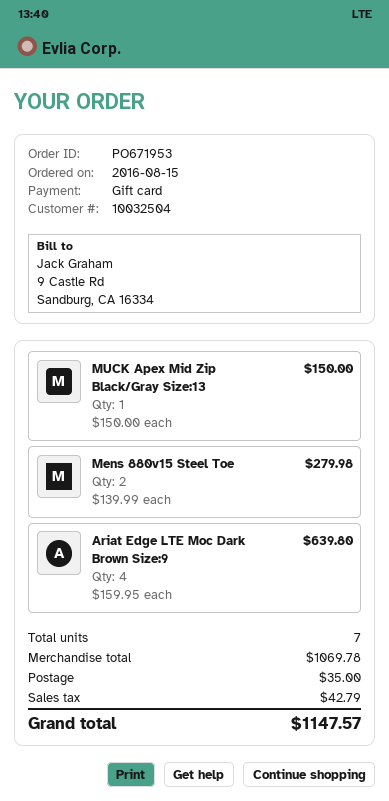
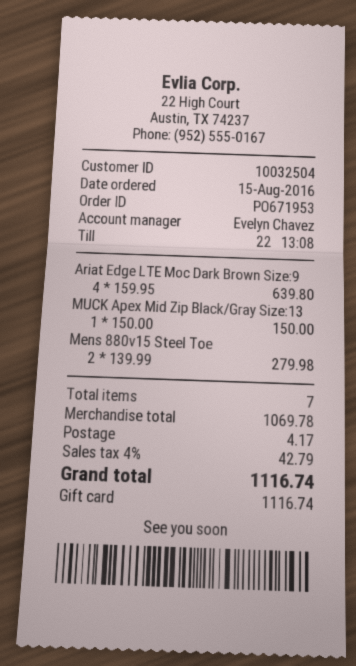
shipping: 35.00 -> 4.17
total: 1147.57 -> 1116.74

